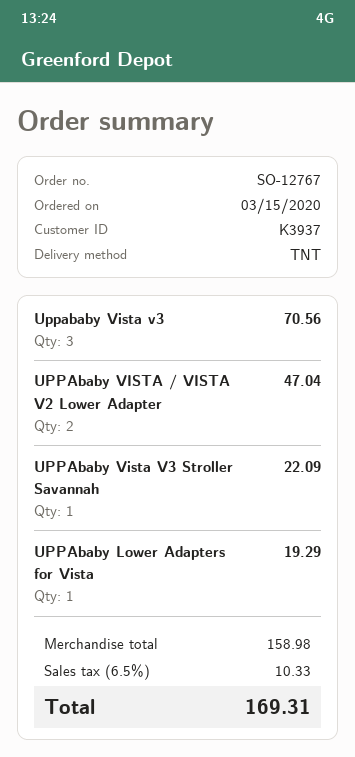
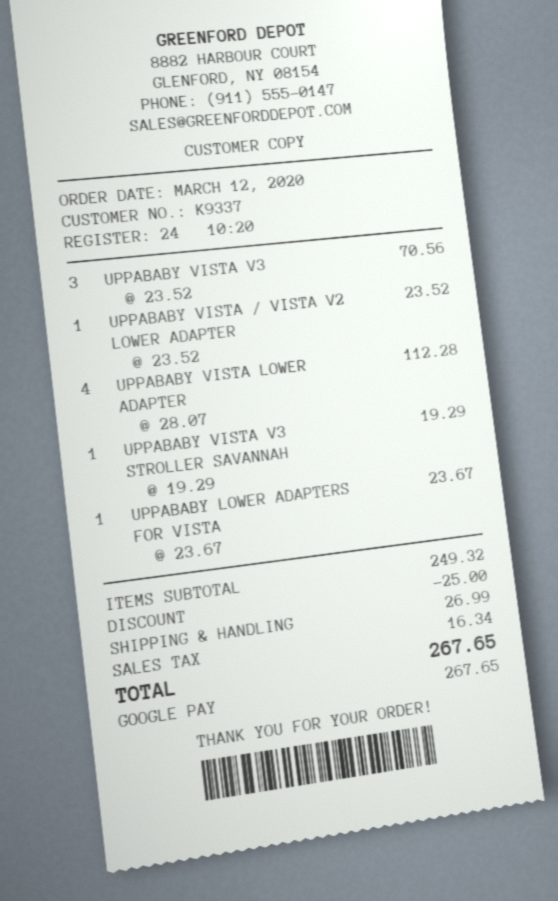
order date: 2020-03-15 -> 2020-03-12
customer number: K3937 -> K9337
UPPAbaby VISTA / VISTA V2 Lower Adapter: 2 for 47.04 -> 1 for 23.52
UPPAbaby Vista V3 Stroller Savannah: 1 for 22.09 -> 1 for 19.29
UPPAbaby Lower Adapters for Vista: 1 for 19.29 -> 1 for 23.67
UPPABABY VISTA LOWER ADAPTER: none -> 4 for 112.28
subtotal: 158.98 -> 249.32
discount: none -> 25.00
shipping: none -> 26.99
tax: 10.33 -> 16.34
total: 169.31 -> 267.65

